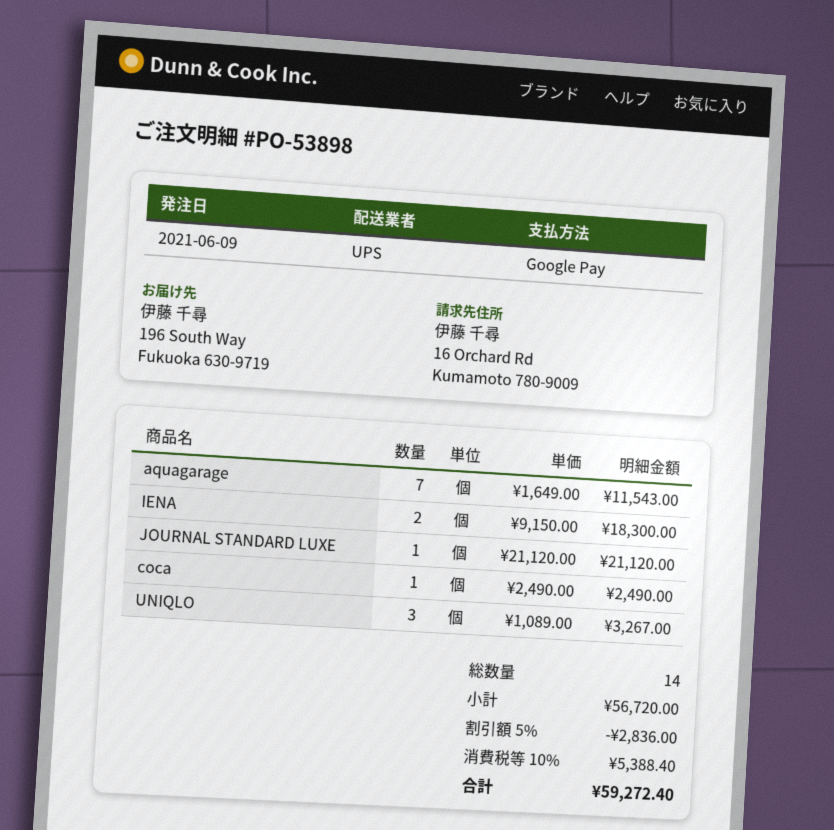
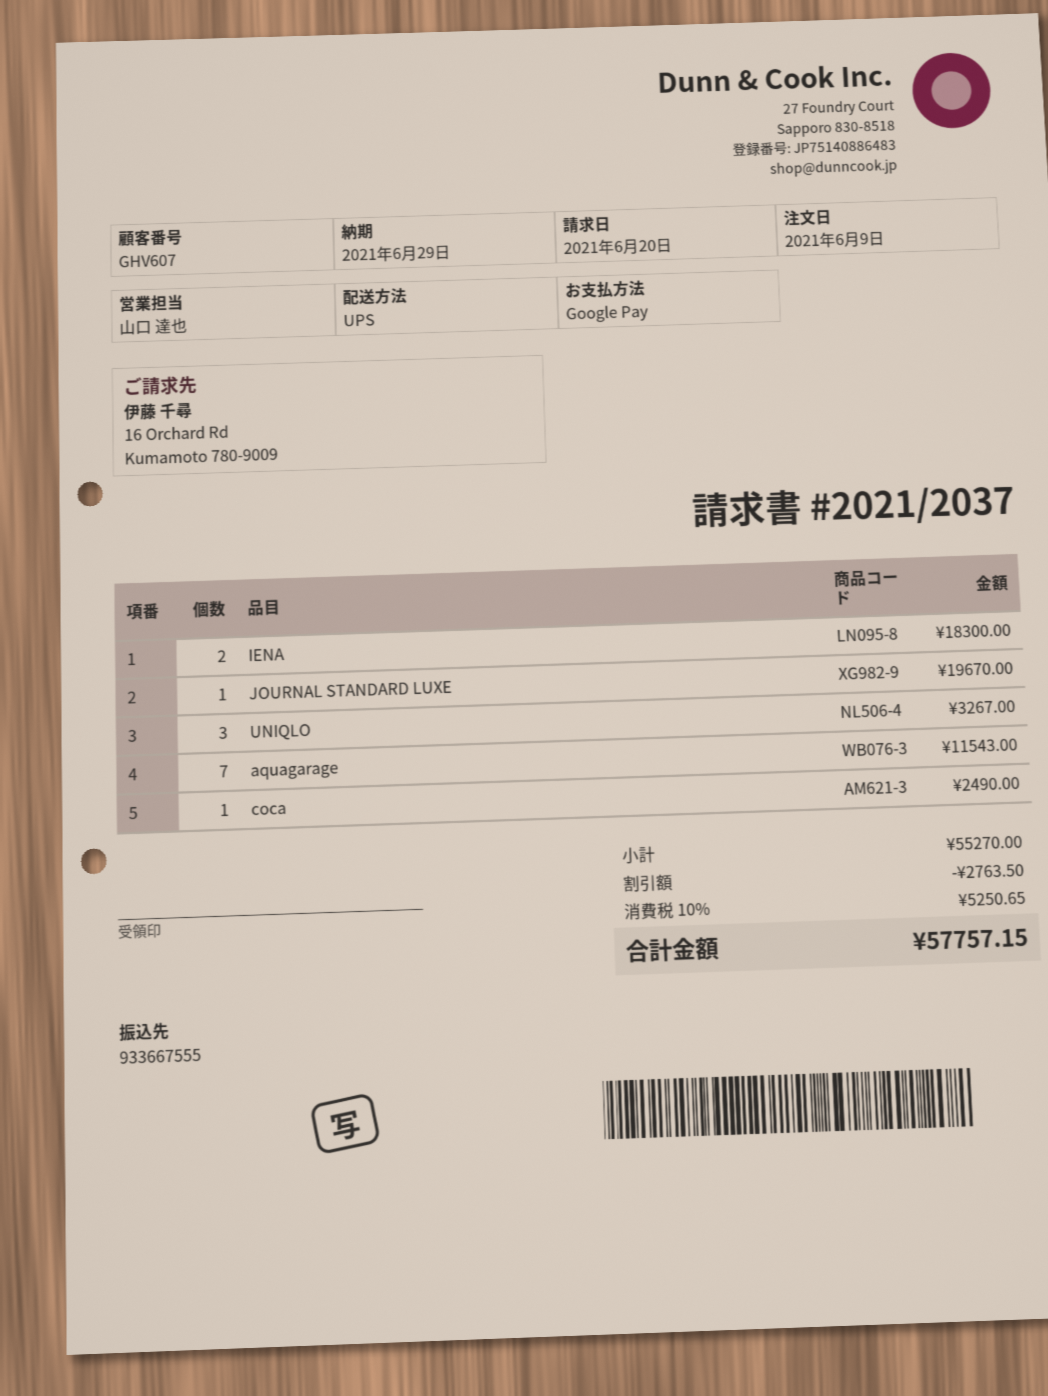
JOURNAL STANDARD LUXE: 1 for 21120.00 -> 1 for 19670.00
subtotal: 56720.00 -> 55270.00
discount: 2836.00 -> 2763.50
tax: 10% = 5388.40 -> 10% = 5250.65
total: 59272.40 -> 57757.15

